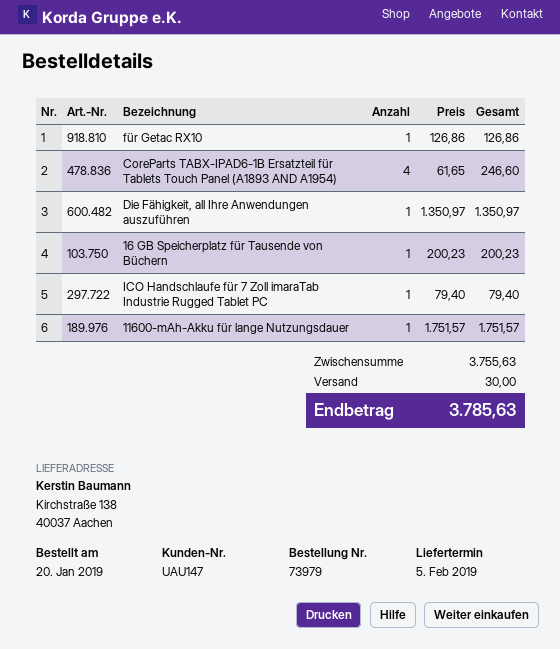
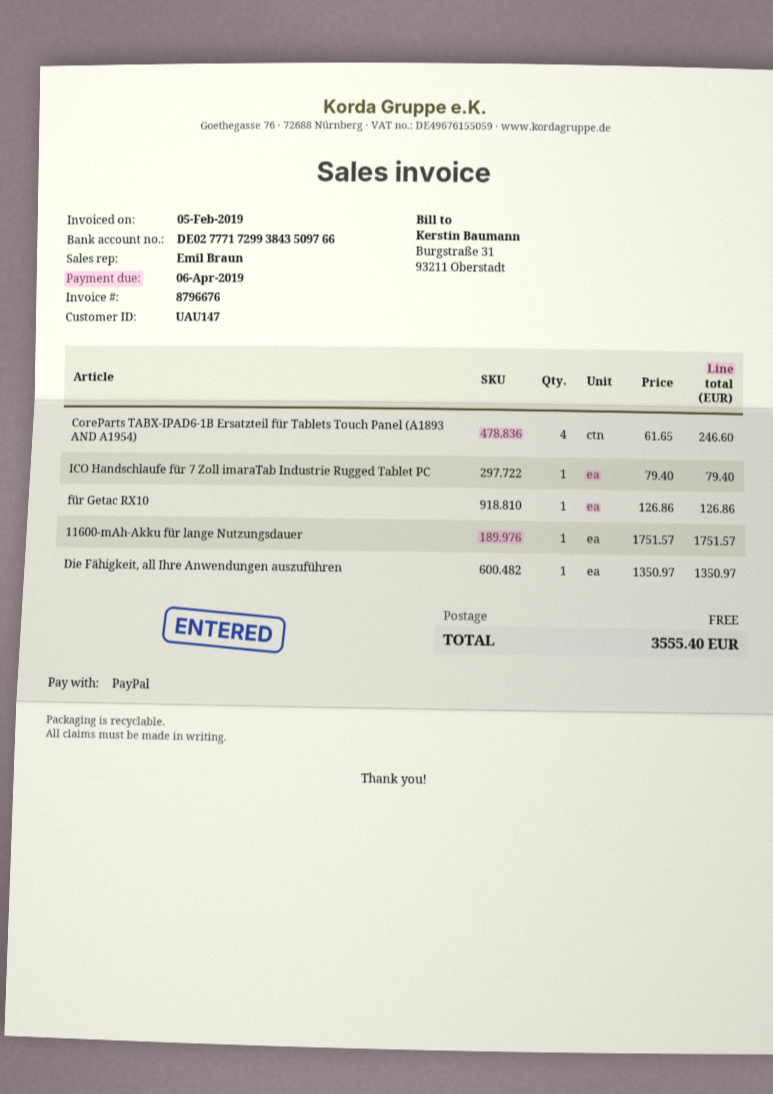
16 GB Speicherplatz für Tausende von Büchern: 1 x 200.23 = 200.23 -> none
shipping: 30.00 -> 0.00
total: 3785.63 -> 3555.40

